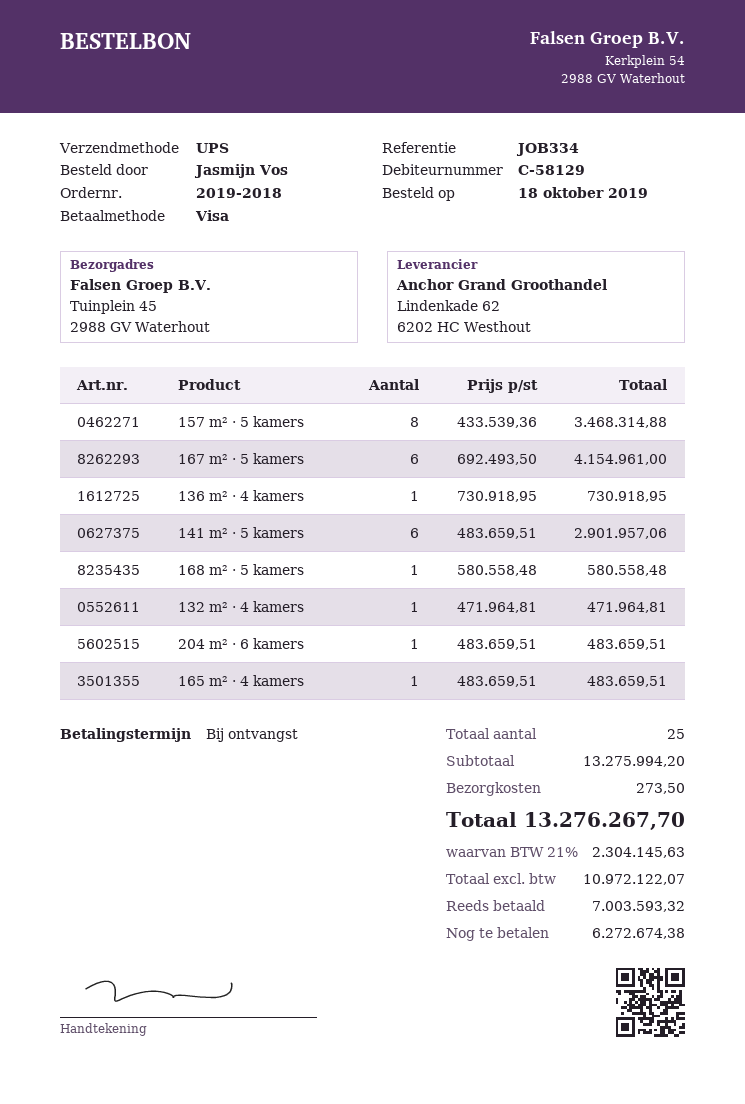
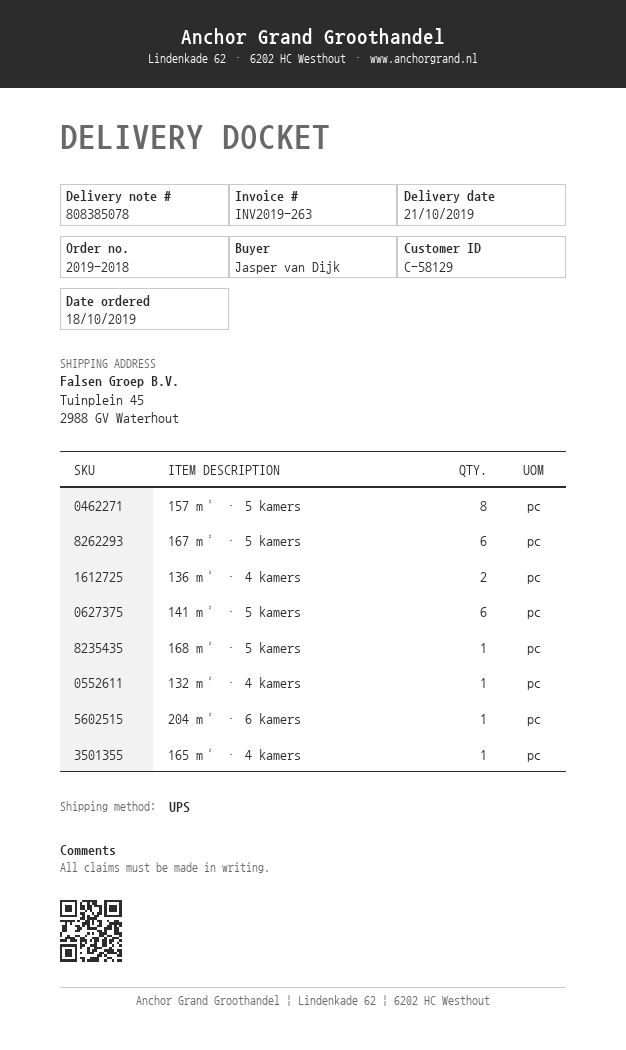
ordered by: Jasmijn Vos -> Jasper van Dijk
136 m² · 4 kamers: 1 -> 2

